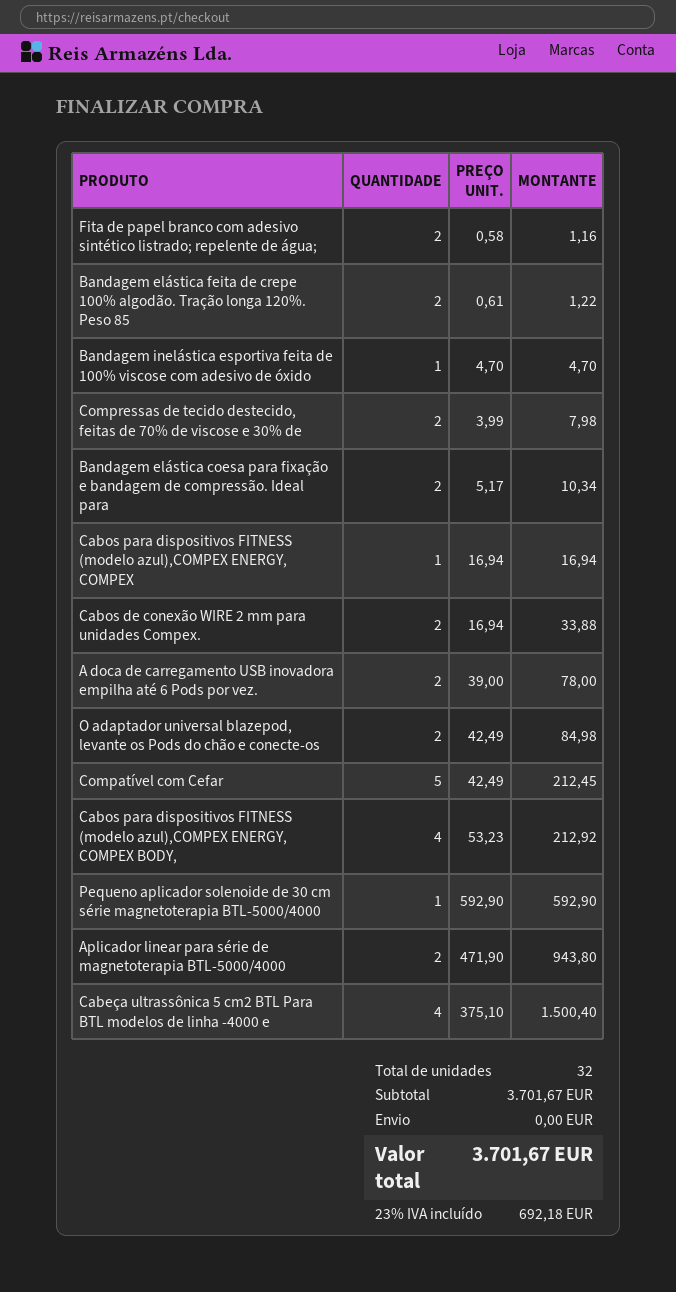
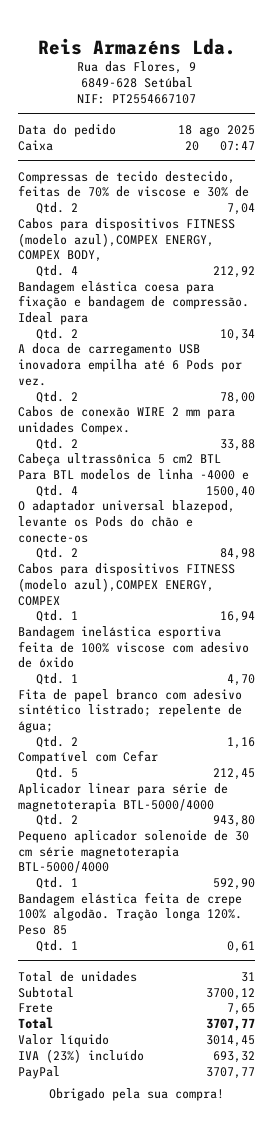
Bandagem elástica feita de crepe 100% algodão. Tração longa 120%. Peso 85: 2 for 1.22 -> 1 for 0.61
Compressas de tecido destecido, feitas de 70% de viscose e 30% de: 2 for 7.98 -> 2 for 7.04
total quantity: 32 -> 31
subtotal: 3701.67 -> 3700.12
shipping: 0.00 -> 7.65
tax: 23% = 692.18 -> 23% = 693.32
total: 3701.67 -> 3707.77

